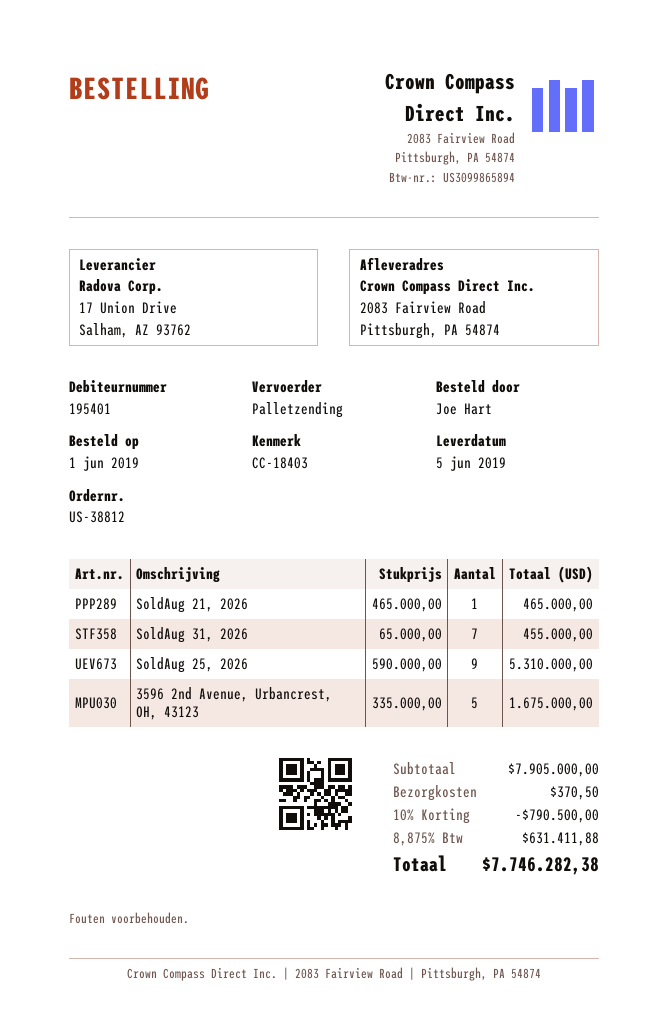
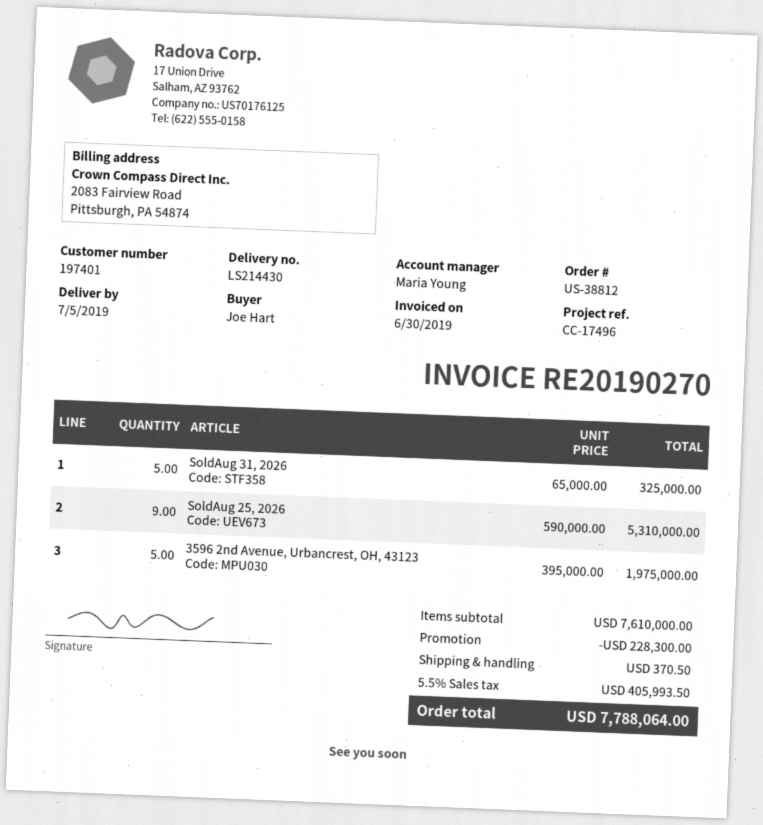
delivery date: 2019-06-05 -> 2019-07-05
customer number: 195401 -> 197401
reference: CC-18403 -> CC-17496
SoldAug 21, 2026: 1 x 465000.00 = 465000.00 -> none
SoldAug 31, 2026: 7 x 65000.00 = 455000.00 -> 5 x 65000.00 = 325000.00
3596 2nd Avenue, Urbancrest, OH, 43123: 5 x 335000.00 = 1675000.00 -> 5 x 395000.00 = 1975000.00
subtotal: 7905000.00 -> 7610000.00
discount: 790500.00 -> 228300.00
tax: 8.875% = 631411.88 -> 5.5% = 405993.50
total: 7746282.38 -> 7788064.00

